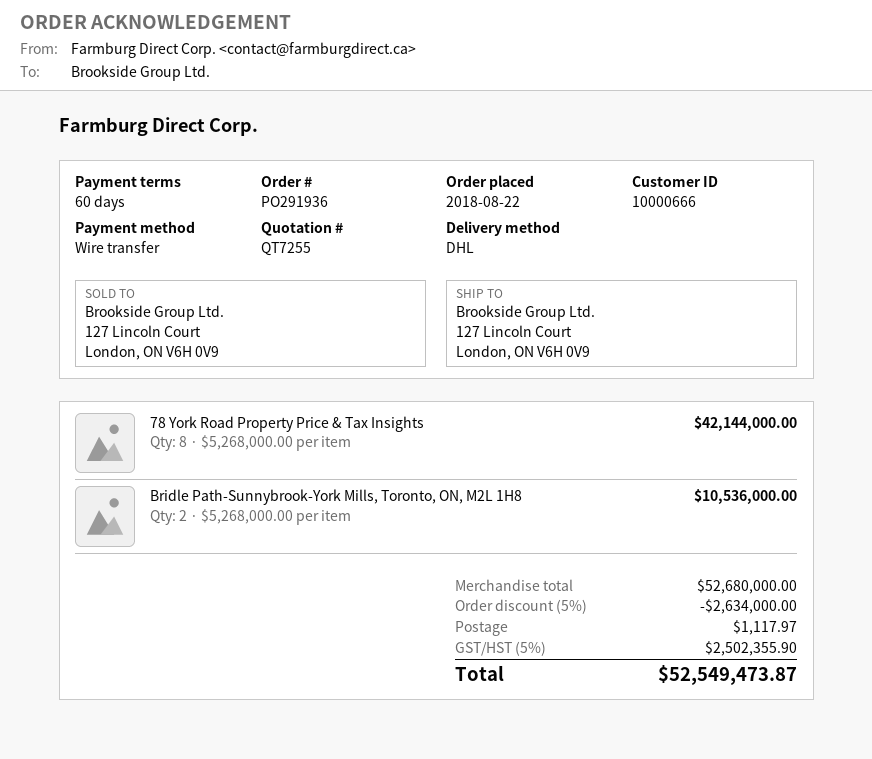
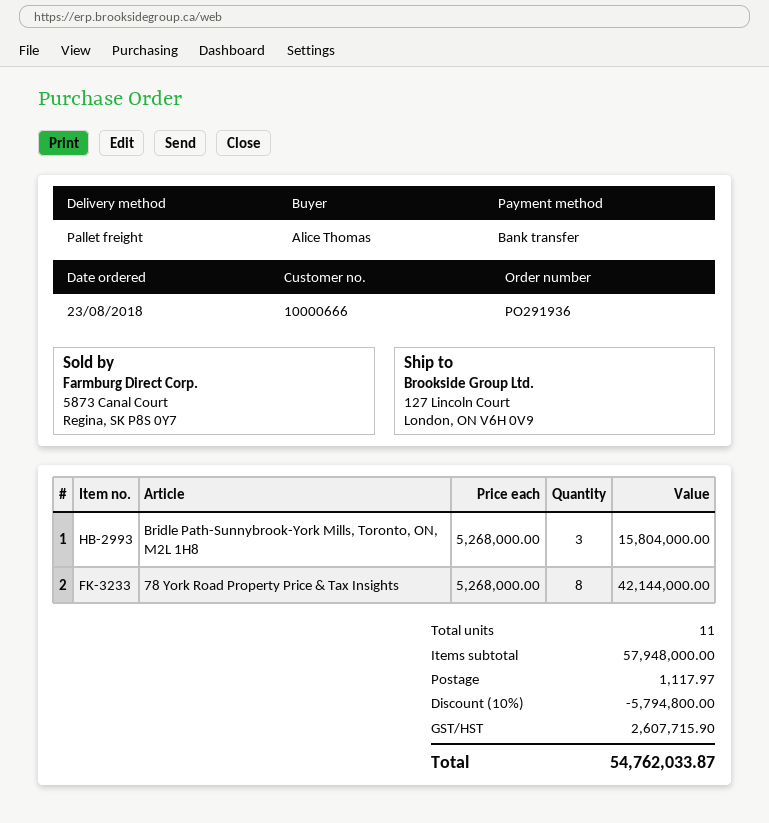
order date: 2018-08-22 -> 2018-08-23
shipping method: DHL -> pallet freight
Bridle Path-Sunnybrook-York Mills, Toronto, ON, M2L 1H8: 2 x 5268000.00 = 10536000.00 -> 3 x 5268000.00 = 15804000.00
subtotal: 52680000.00 -> 57948000.00
discount: 5% = 2634000.00 -> 10% = 5794800.00
tax: 2502355.90 -> 2607715.90
total: 52549473.87 -> 54762033.87

